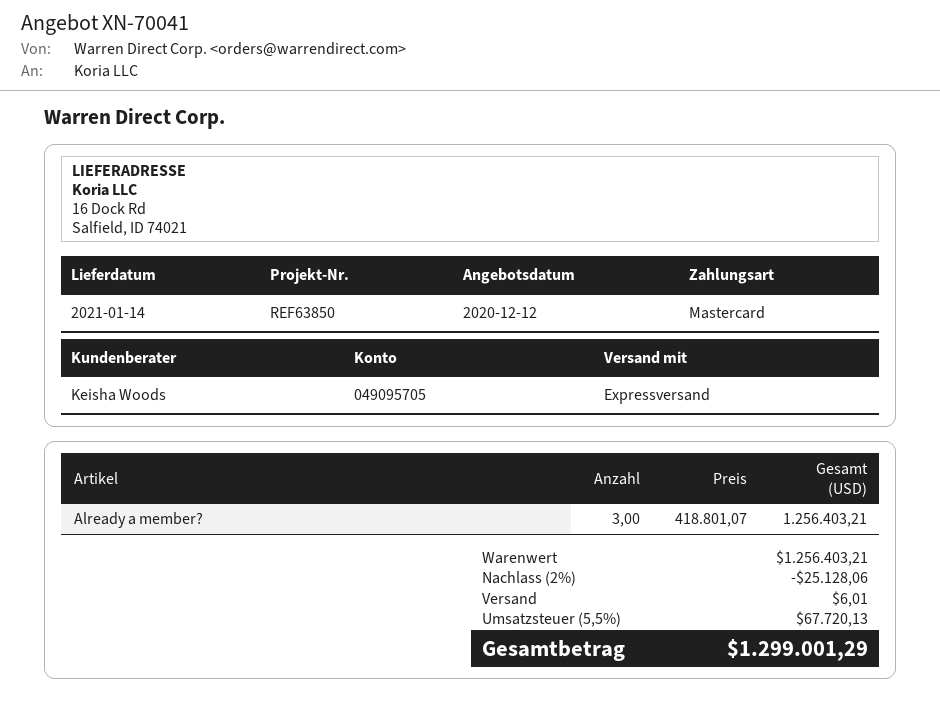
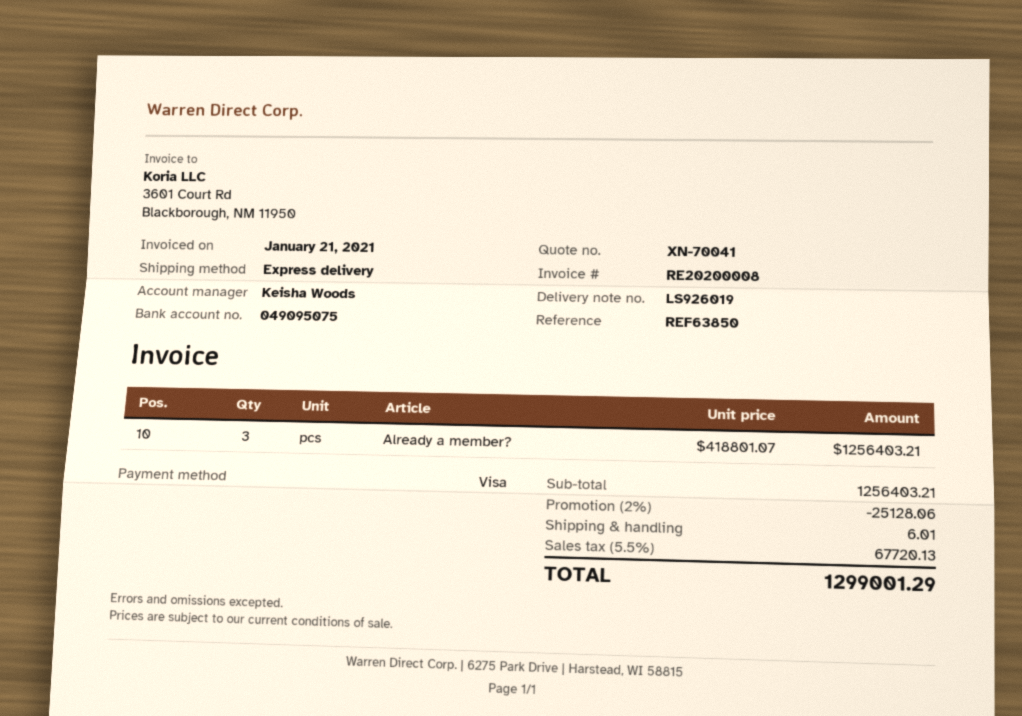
payment method: Mastercard -> Visa
bank account: 049095705 -> 049095075

